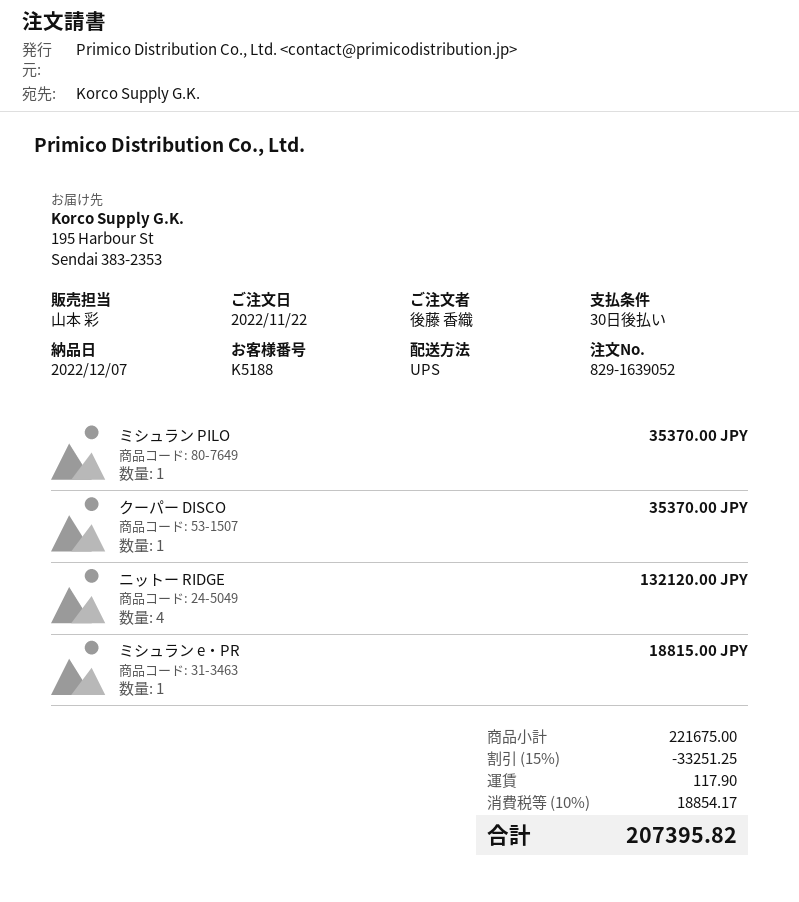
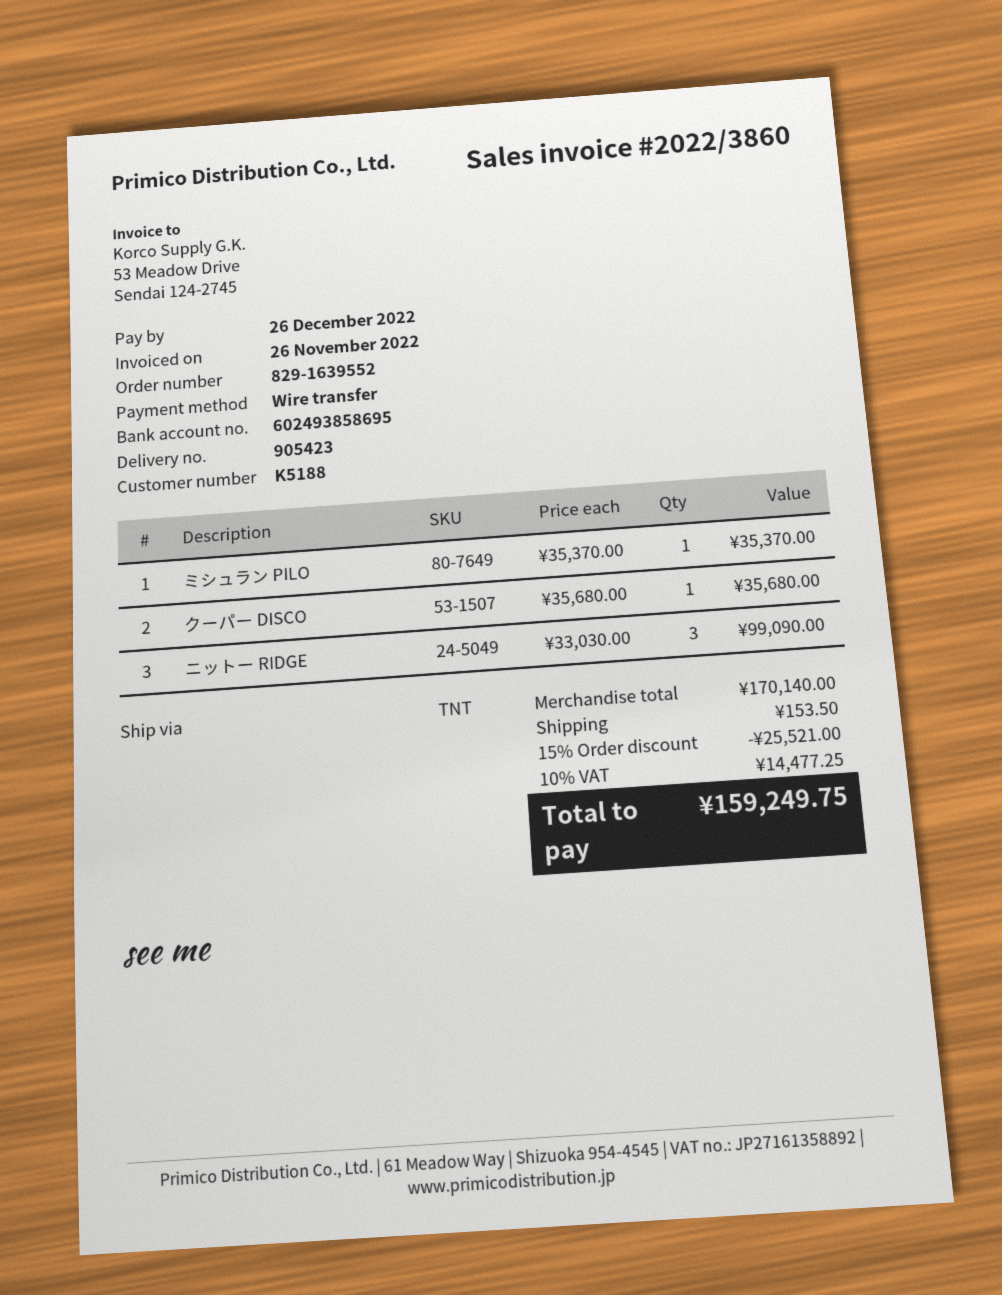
order number: 829-1639052 -> 829-1639552
shipping method: UPS -> TNT
クーパー DISCO: 1 for 35370.00 -> 1 for 35680.00
ニットー RIDGE: 4 for 132120.00 -> 3 for 99090.00
ミシュラン e・PR: 1 for 18815.00 -> none
subtotal: 221675.00 -> 170140.00
discount: 15% = 33251.25 -> 15% = 25521.00
shipping: 117.90 -> 153.50
tax: 10% = 18854.17 -> 10% = 14477.25
total: 207395.82 -> 159249.75

